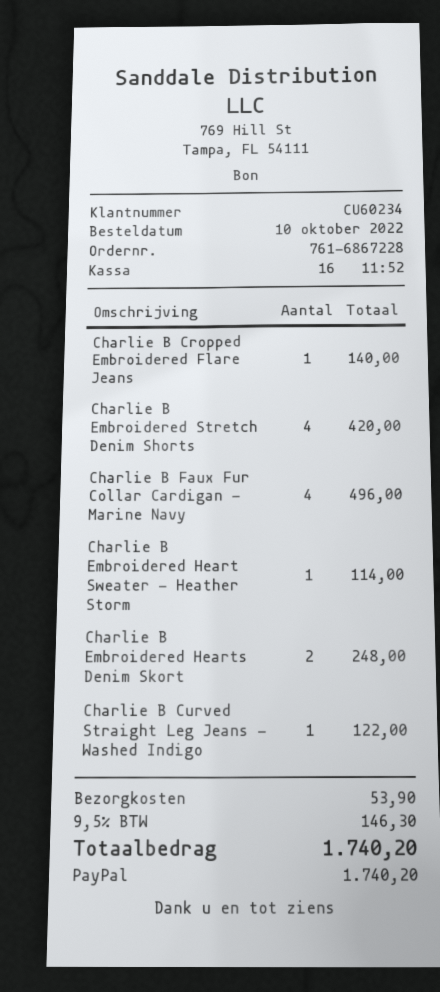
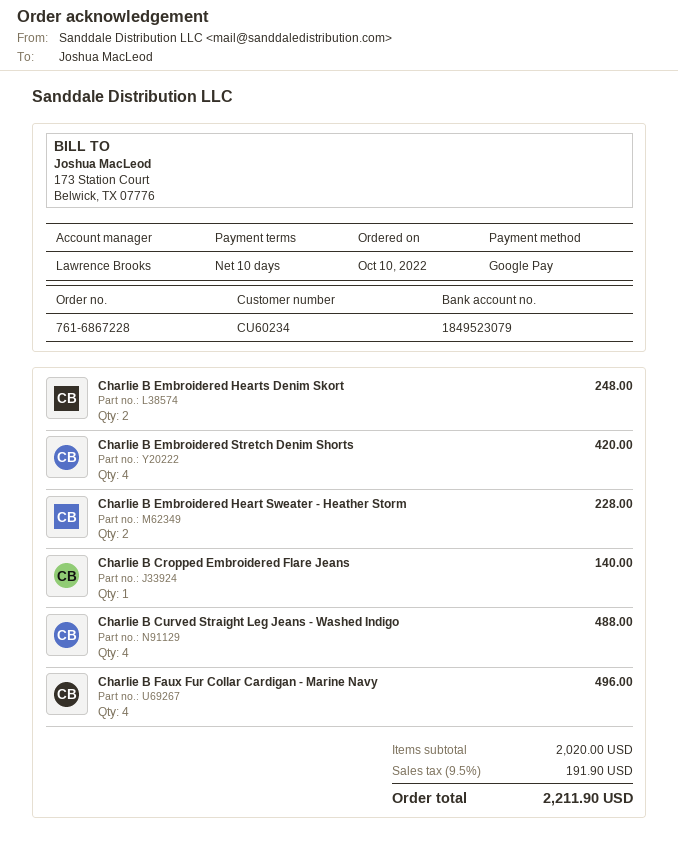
payment method: PayPal -> Google Pay
Charlie B Embroidered Heart Sweater - Heather Storm: 1 for 114.00 -> 2 for 228.00
Charlie B Curved Straight Leg Jeans - Washed Indigo: 1 for 122.00 -> 4 for 488.00
shipping: 53.90 -> none
tax: 9.5% = 146.30 -> 9.5% = 191.90
total: 1740.20 -> 2211.90

